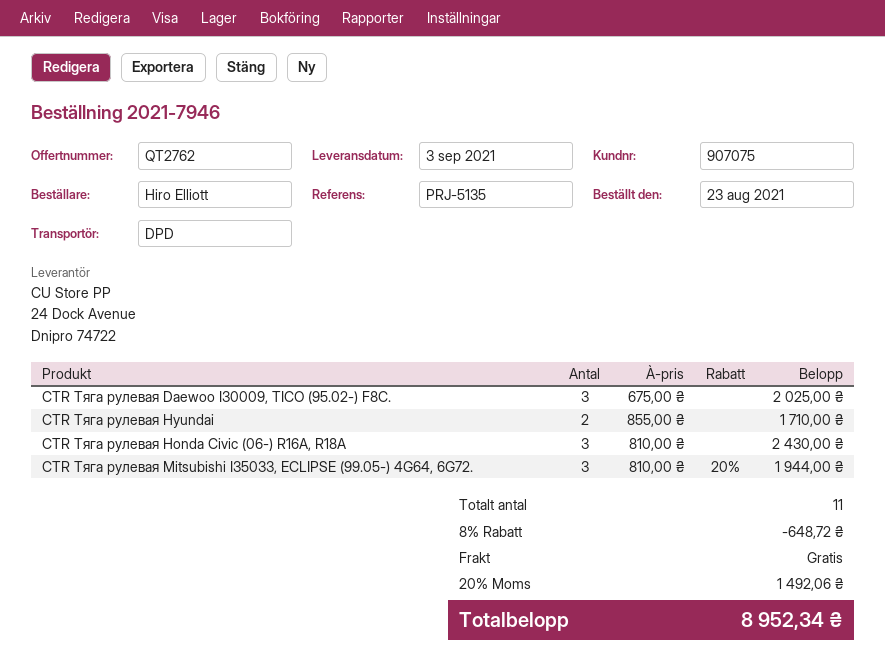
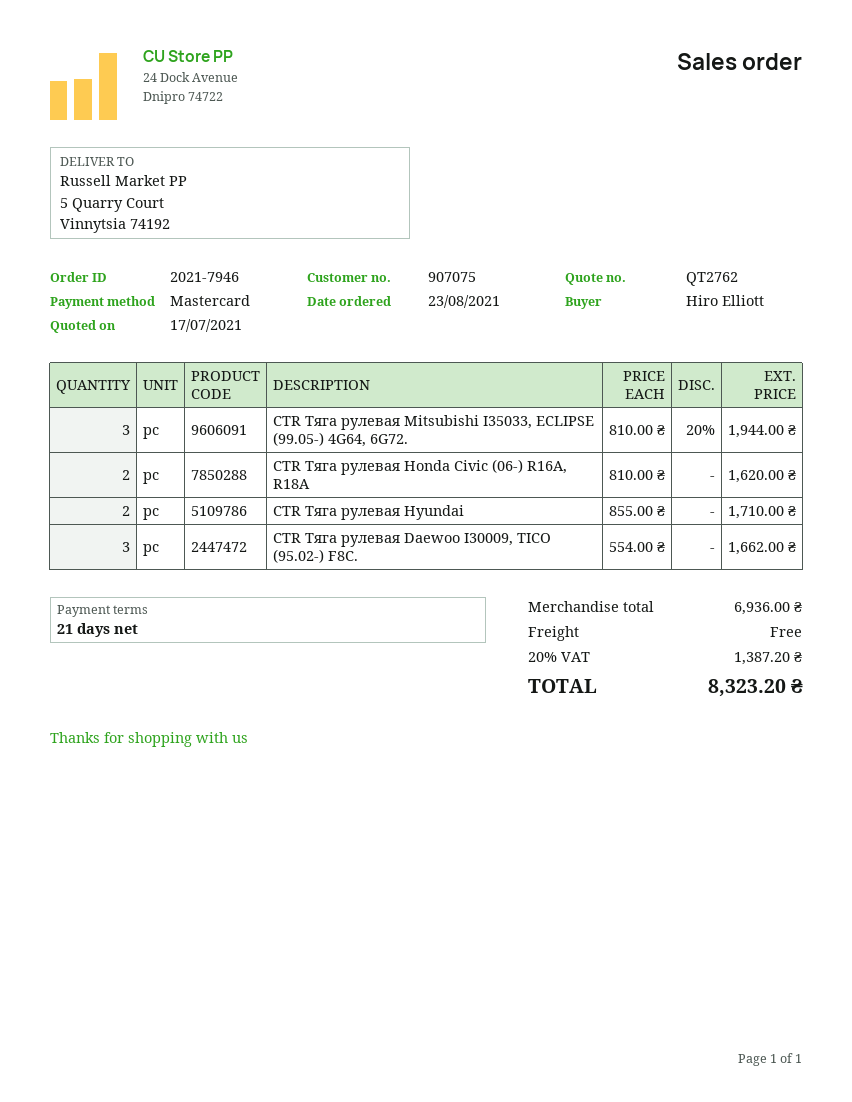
CTR Тяга рулевая Daewoo I30009, TICO (95.02-) F8C.: 3 x 675.00 = 2025.00 -> 3 x 554.00 = 1662.00
CTR Тяга рулевая Honda Civic (06-) R16A, R18A: 3 x 810.00 = 2430.00 -> 2 x 810.00 = 1620.00
discount: 8% = 648.72 -> none
tax: 20% = 1492.06 -> 20% = 1387.20
total: 8952.34 -> 8323.20

